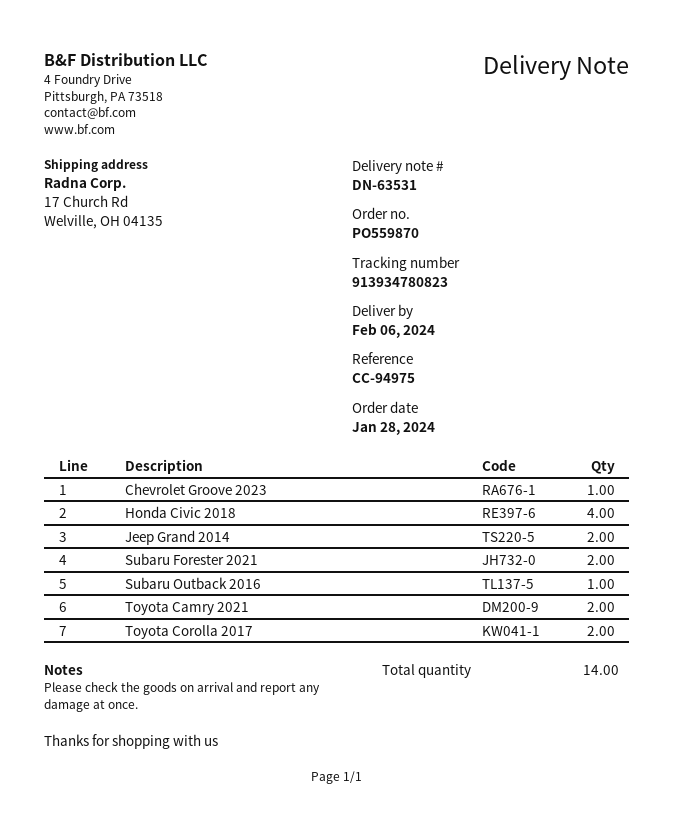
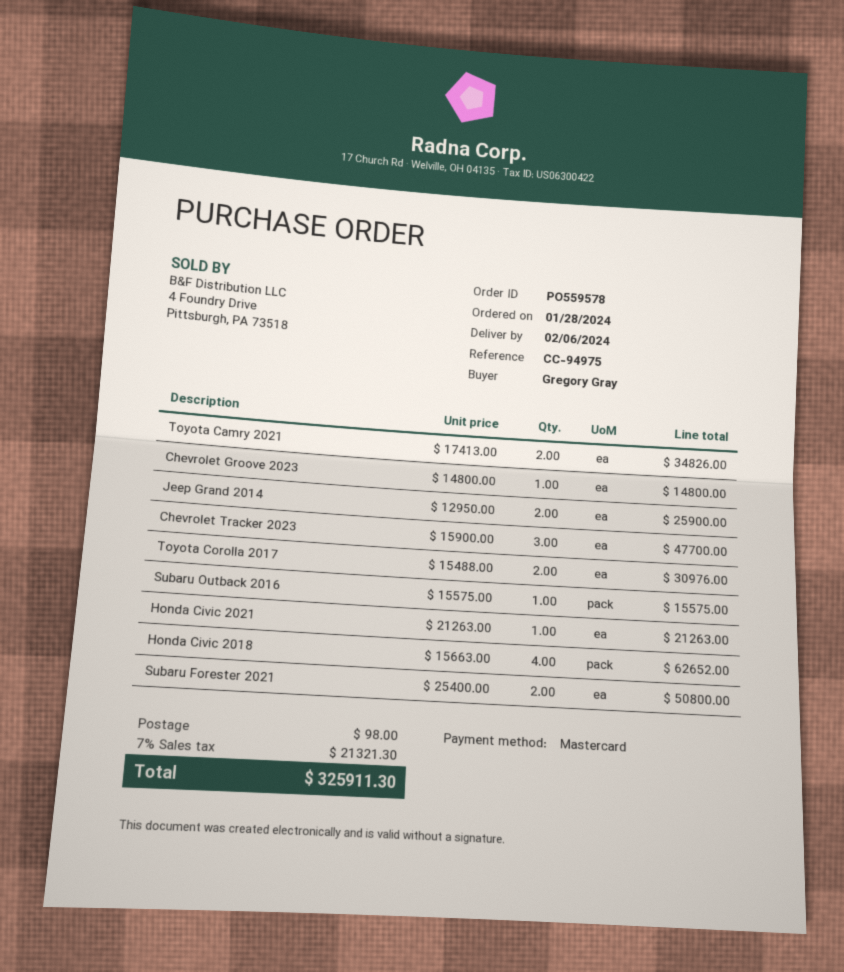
order number: PO559870 -> PO559578
Chevrolet Tracker 2023: none -> 3
Honda Civic 2021: none -> 1

